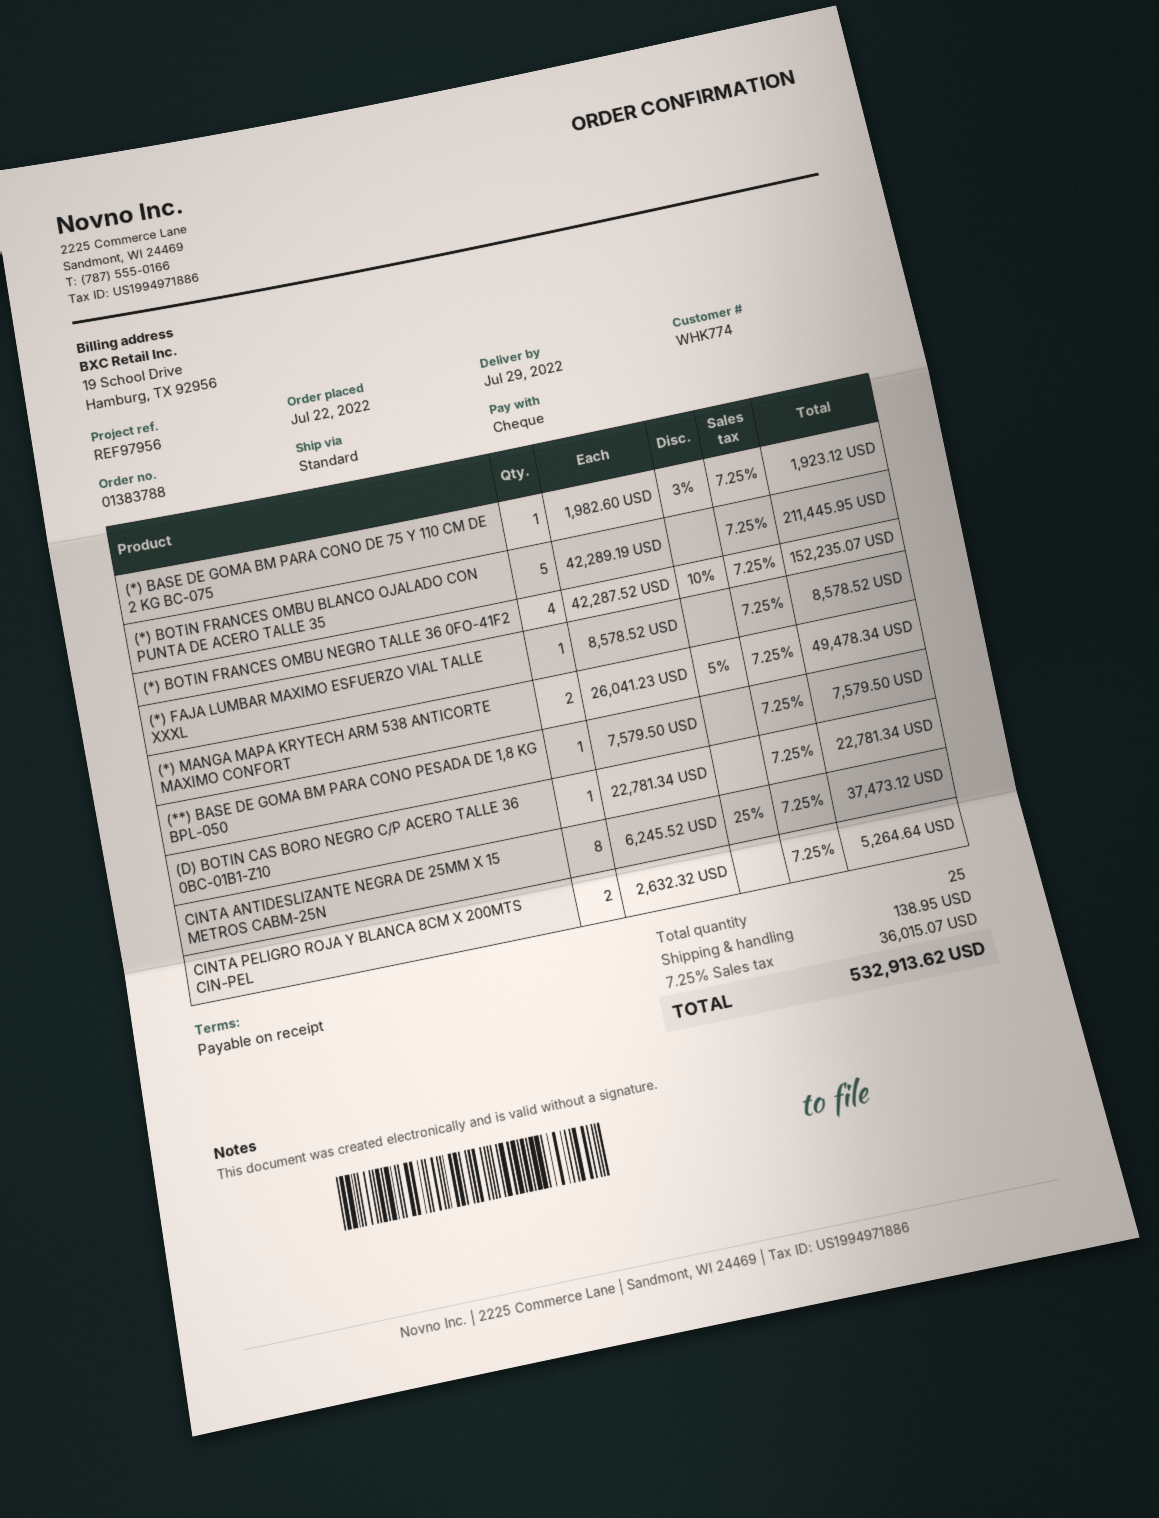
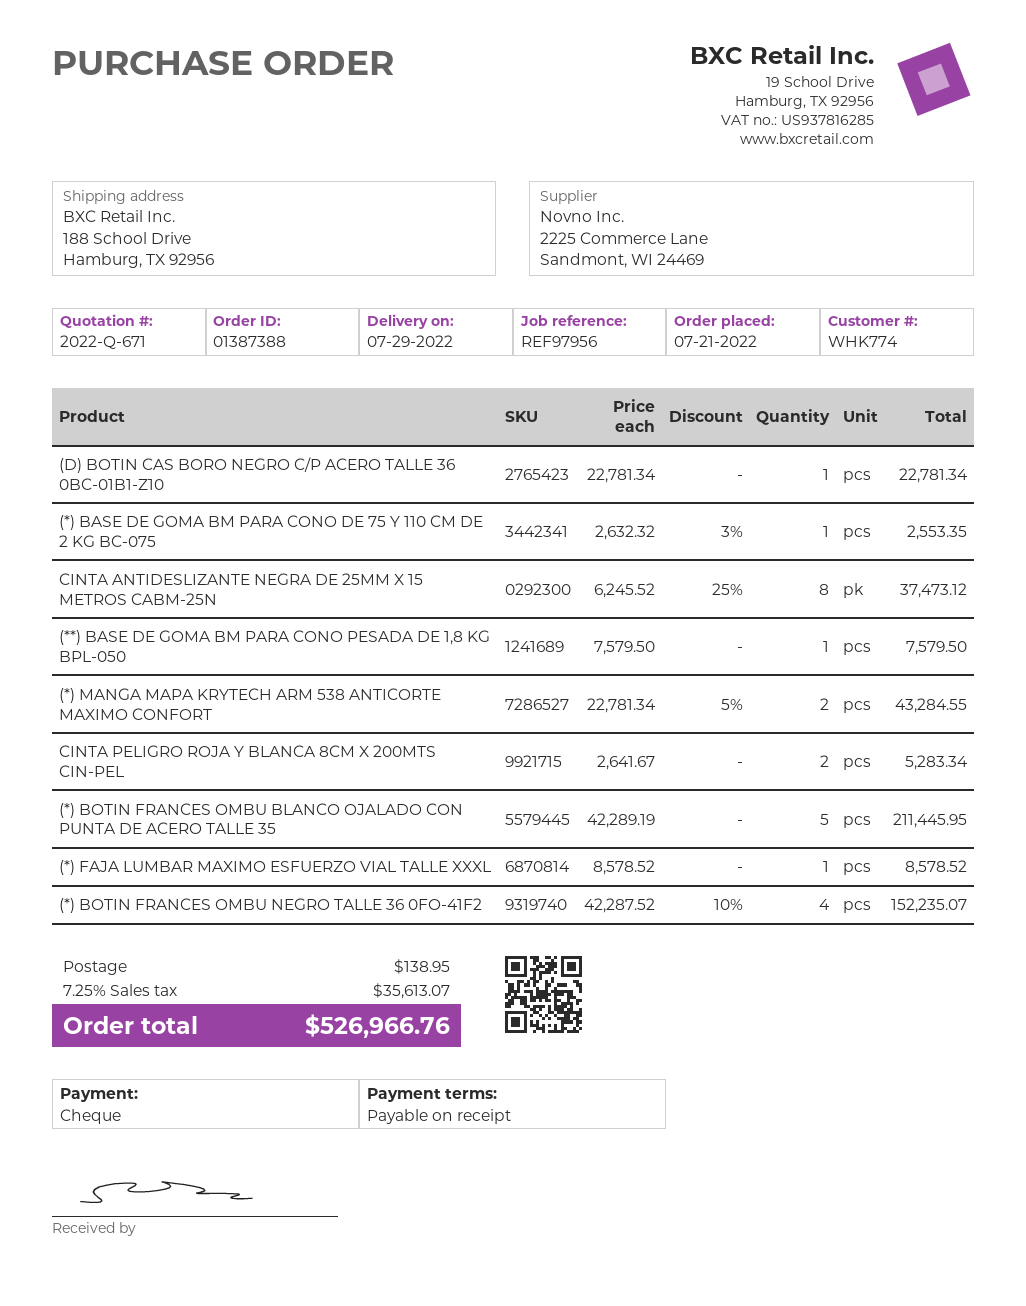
order number: 01383788 -> 01387388
order date: 2022-07-22 -> 2022-07-21
(*) BASE DE GOMA BM PARA CONO DE 75 Y 110 CM DE 2 KG BC-075: 1 x 1982.60 - 3% = 1923.12 -> 1 x 2632.32 - 3% = 2553.35
(*) MANGA MAPA KRYTECH ARM 538 ANTICORTE MAXIMO CONFORT: 2 x 26041.23 - 5% = 49478.34 -> 2 x 22781.34 - 5% = 43284.55
CINTA PELIGRO ROJA Y BLANCA 8CM X 200MTS CIN-PEL: 2 x 2632.32 = 5264.64 -> 2 x 2641.67 = 5283.34
tax: 7.25% = 36015.07 -> 7.25% = 35613.07
total: 532913.62 -> 526966.76

